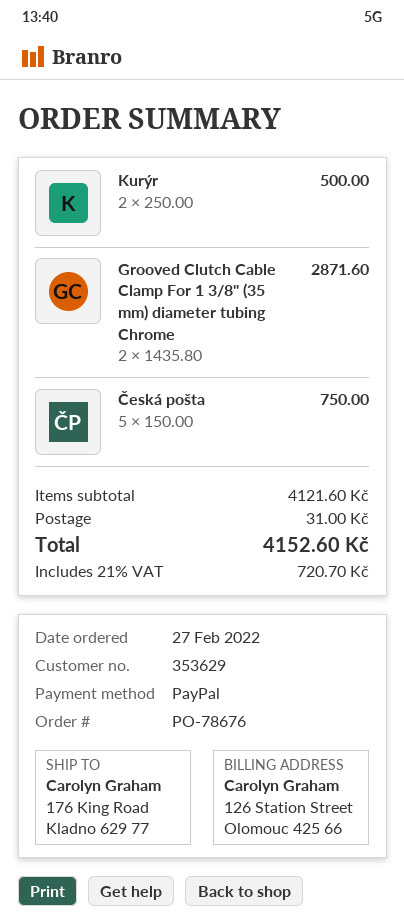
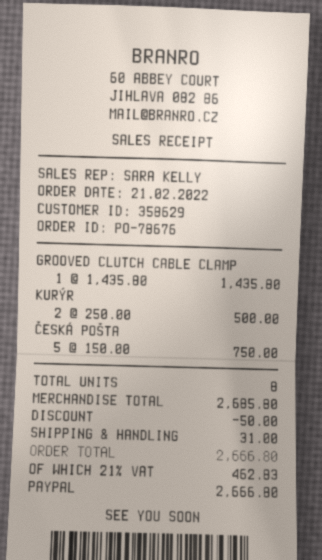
order date: 2022-02-27 -> 2022-02-21
customer number: 353629 -> 358629
Grooved Clutch Cable Clamp For 1 3/8" (35 mm) diameter tubing Chrome: 2 x 1435.80 = 2871.60 -> 1 x 1435.80 = 1435.80
subtotal: 4121.60 -> 2685.80
discount: none -> 50.00
tax: 21% = 720.70 -> 21% = 462.83
total: 4152.60 -> 2666.80

